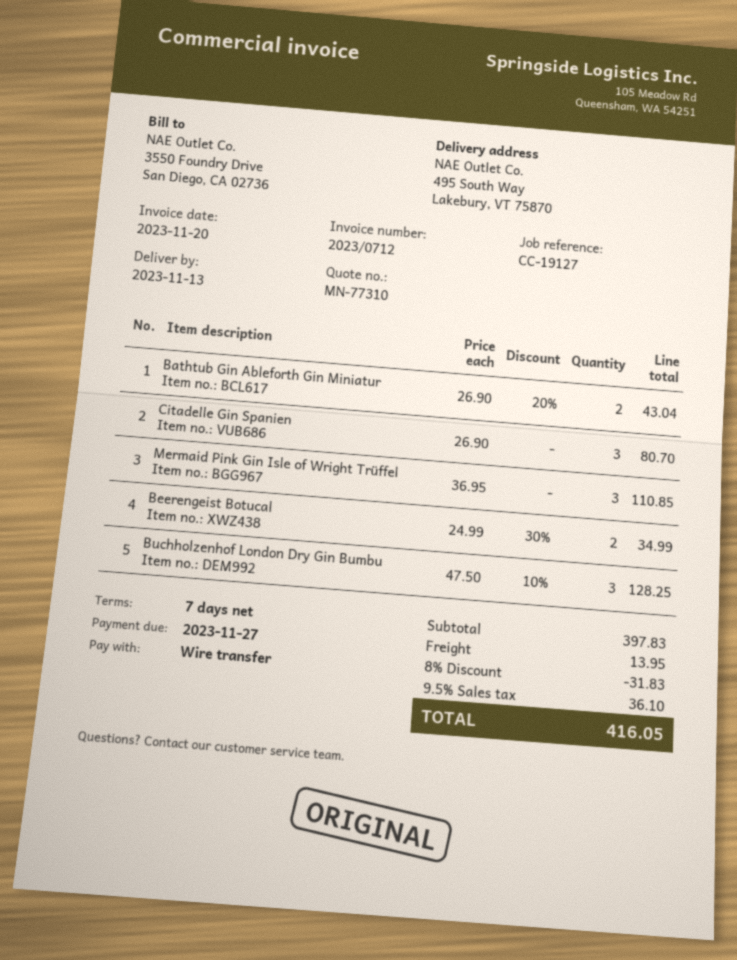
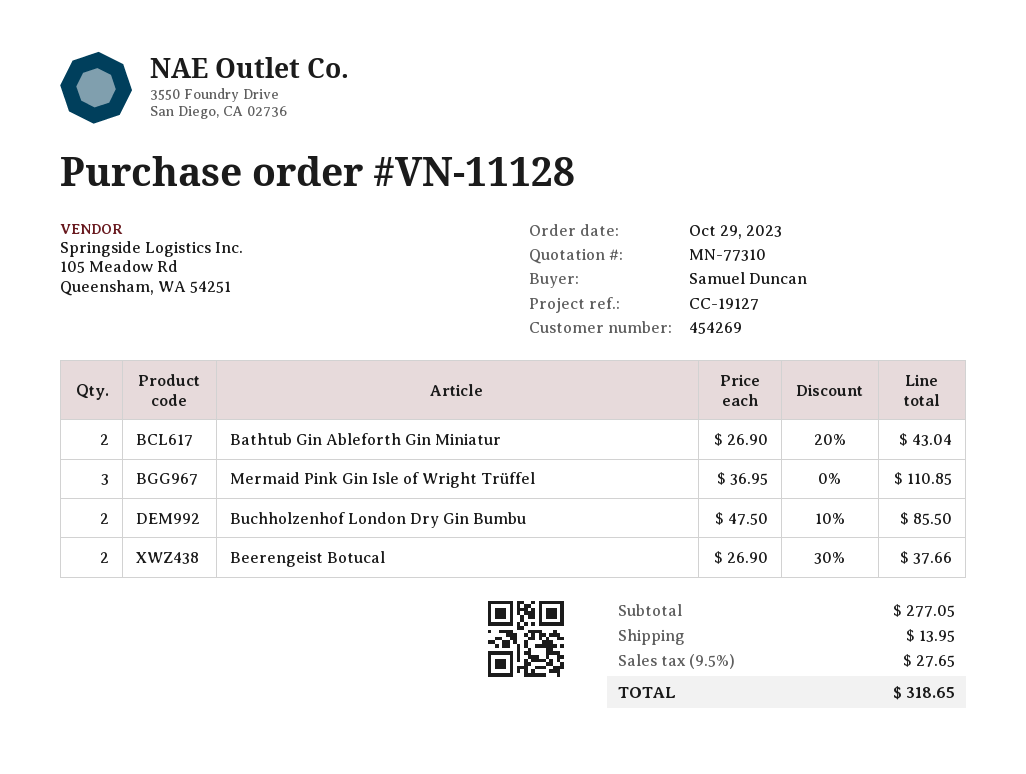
Citadelle Gin Spanien: 3 x 26.90 = 80.70 -> none
Beerengeist Botucal: 2 x 24.99 - 30% = 34.99 -> 2 x 26.90 - 30% = 37.66
Buchholzenhof London Dry Gin Bumbu: 3 x 47.50 - 10% = 128.25 -> 2 x 47.50 - 10% = 85.50
subtotal: 397.83 -> 277.05
discount: 8% = 31.83 -> none
tax: 9.5% = 36.10 -> 9.5% = 27.65
total: 416.05 -> 318.65

